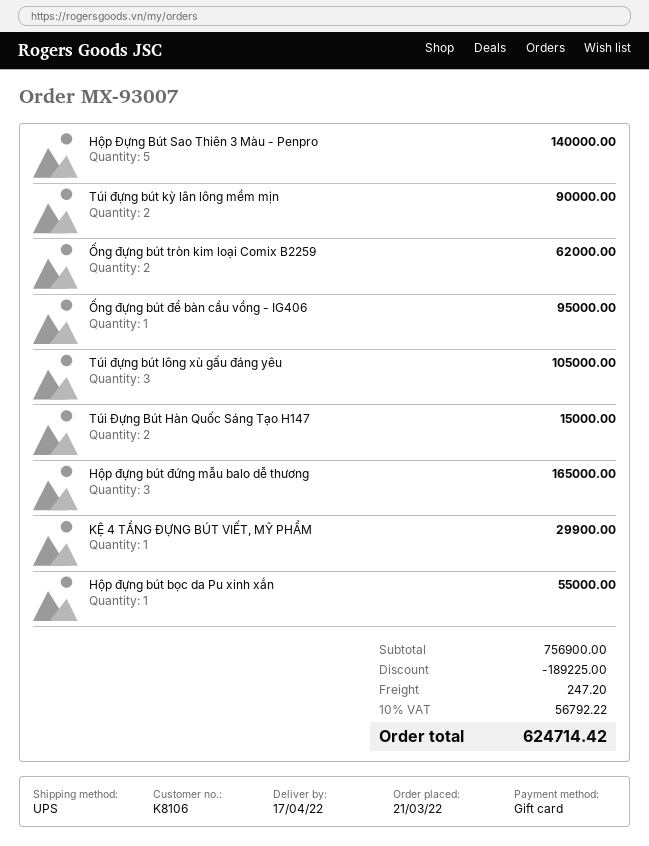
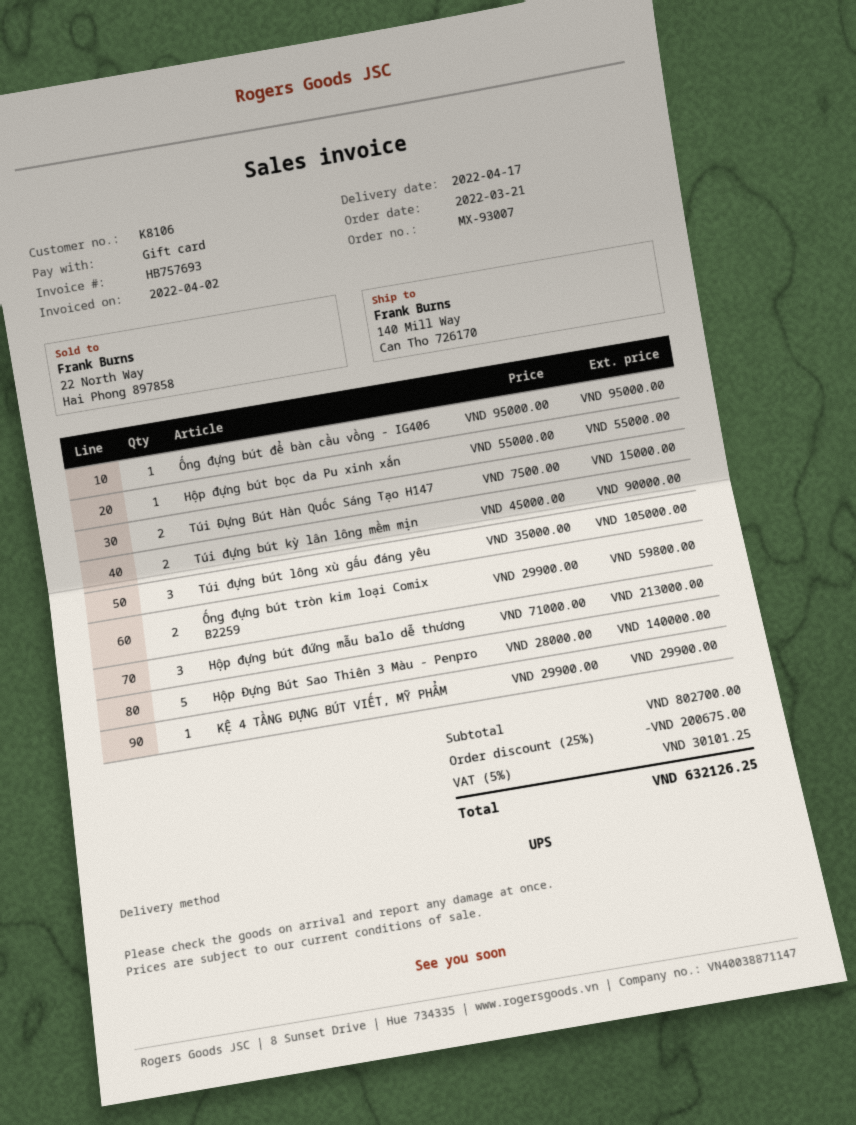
Ống đựng bút tròn kim loại Comix B2259: 2 for 62000.00 -> 2 for 59800.00
Hộp đựng bút đứng mẫu balo dễ thương: 3 for 165000.00 -> 3 for 213000.00
subtotal: 756900.00 -> 802700.00
discount: 189225.00 -> 200675.00
shipping: 247.20 -> none
tax: 10% = 56792.22 -> 5% = 30101.25
total: 624714.42 -> 632126.25

